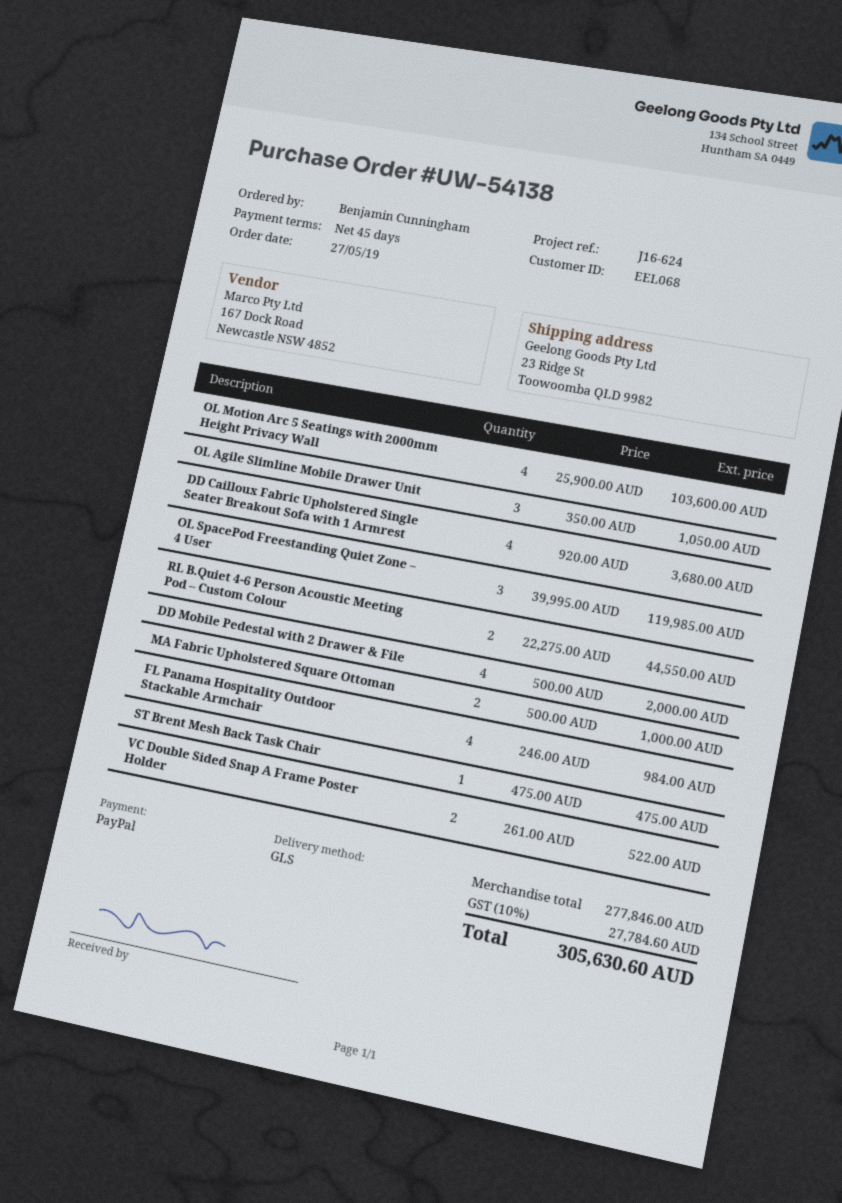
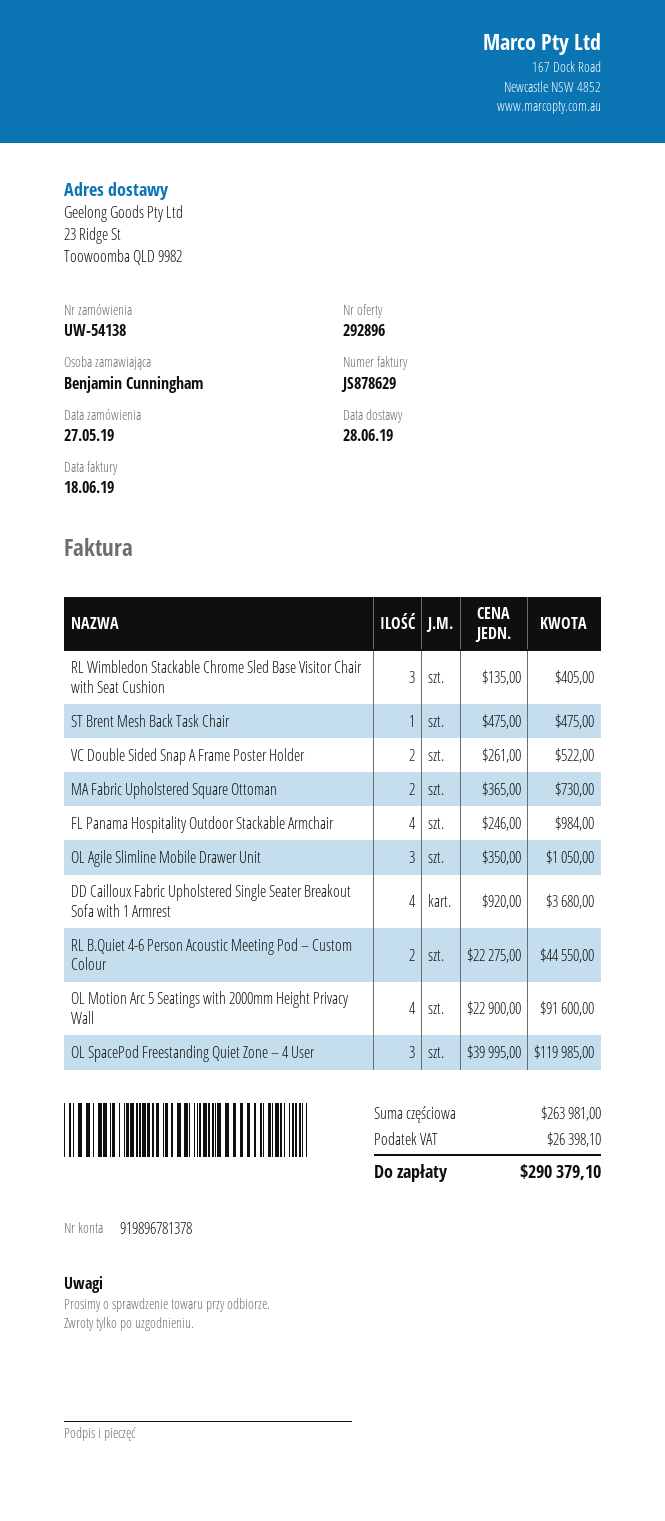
OL Motion Arc 5 Seatings with 2000mm Height Privacy Wall: 4 x 25900.00 = 103600.00 -> 4 x 22900.00 = 91600.00
DD Mobile Pedestal with 2 Drawer & File: 4 x 500.00 = 2000.00 -> none
MA Fabric Upholstered Square Ottoman: 2 x 500.00 = 1000.00 -> 2 x 365.00 = 730.00
RL Wimbledon Stackable Chrome Sled Base Visitor Chair with Seat Cushion: none -> 3 x 135.00 = 405.00
subtotal: 277846.00 -> 263981.00
tax: 27784.60 -> 26398.10
total: 305630.60 -> 290379.10

